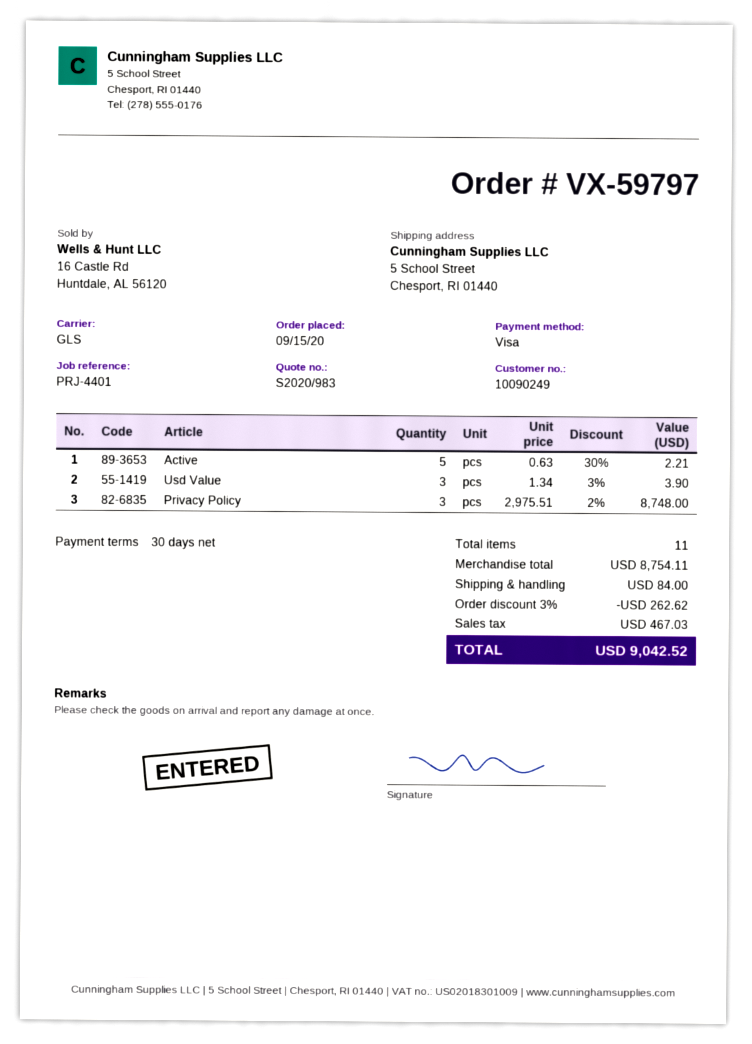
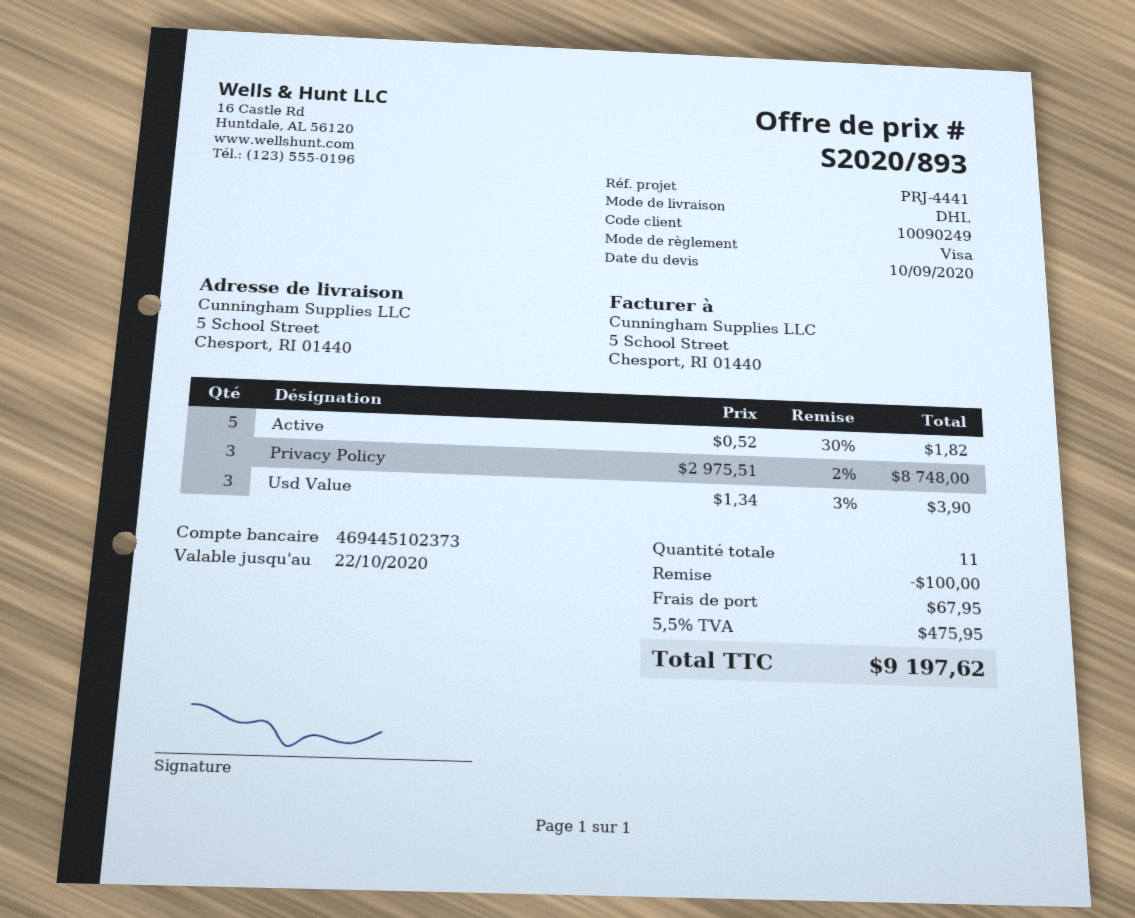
quote number: S2020/983 -> S2020/893
reference: PRJ-4401 -> PRJ-4441
shipping method: GLS -> DHL
Active: 5 x 0.63 - 30% = 2.21 -> 5 x 0.52 - 30% = 1.82
discount: 262.62 -> 100.00
shipping: 84.00 -> 67.95
tax: 467.03 -> 475.95
total: 9042.52 -> 9197.62

